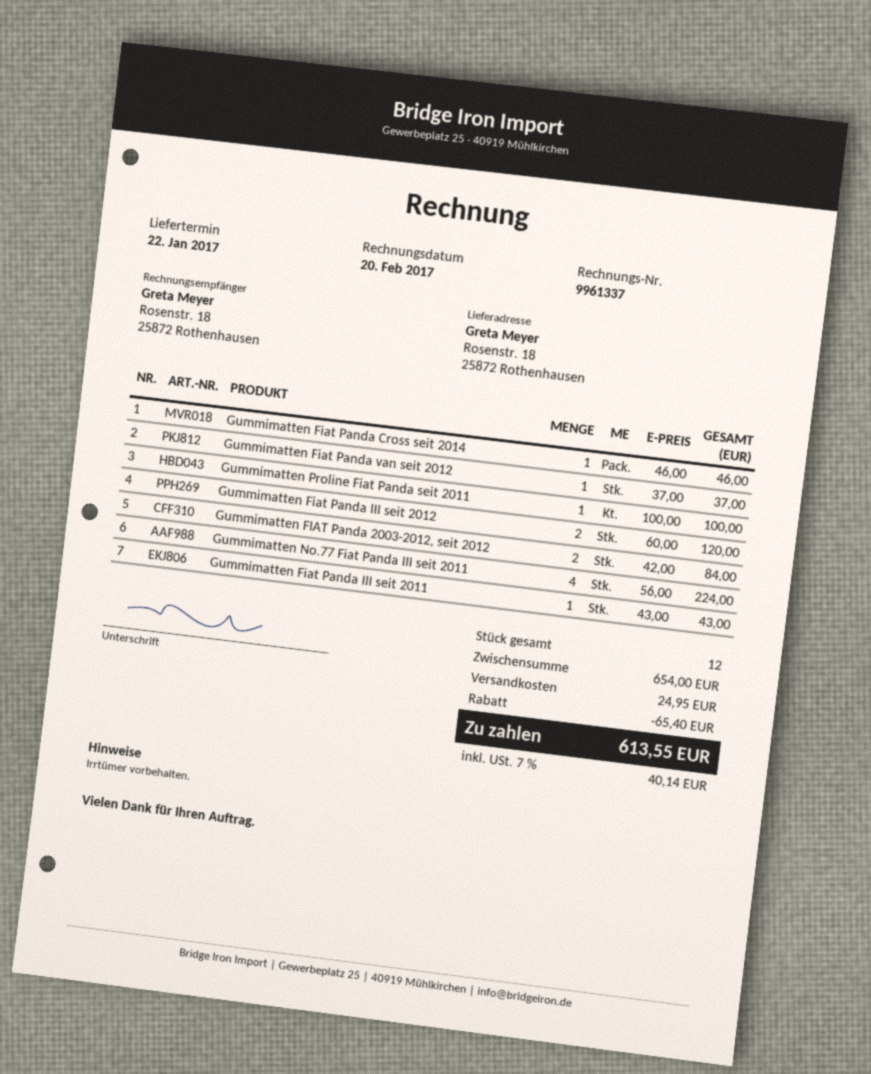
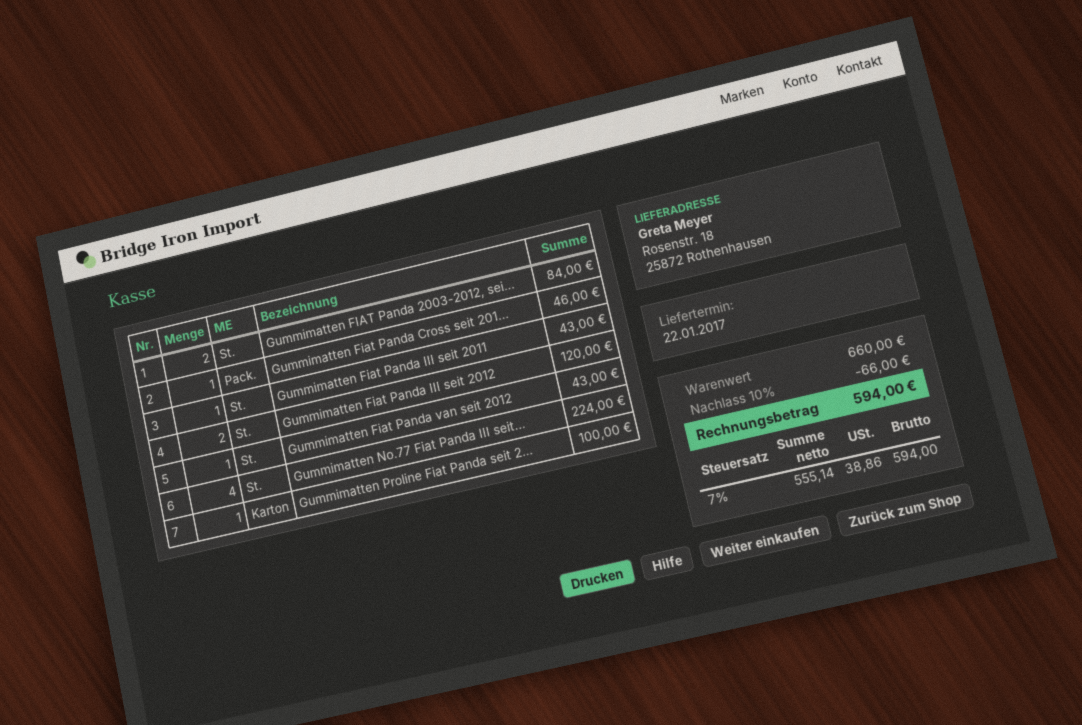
Gummimatten Fiat Panda van seit 2012: 1 for 37.00 -> 1 for 43.00
subtotal: 654.00 -> 660.00
discount: 65.40 -> 66.00
shipping: 24.95 -> none
tax: 7% = 40.14 -> 7% = 38.86
total: 613.55 -> 594.00

